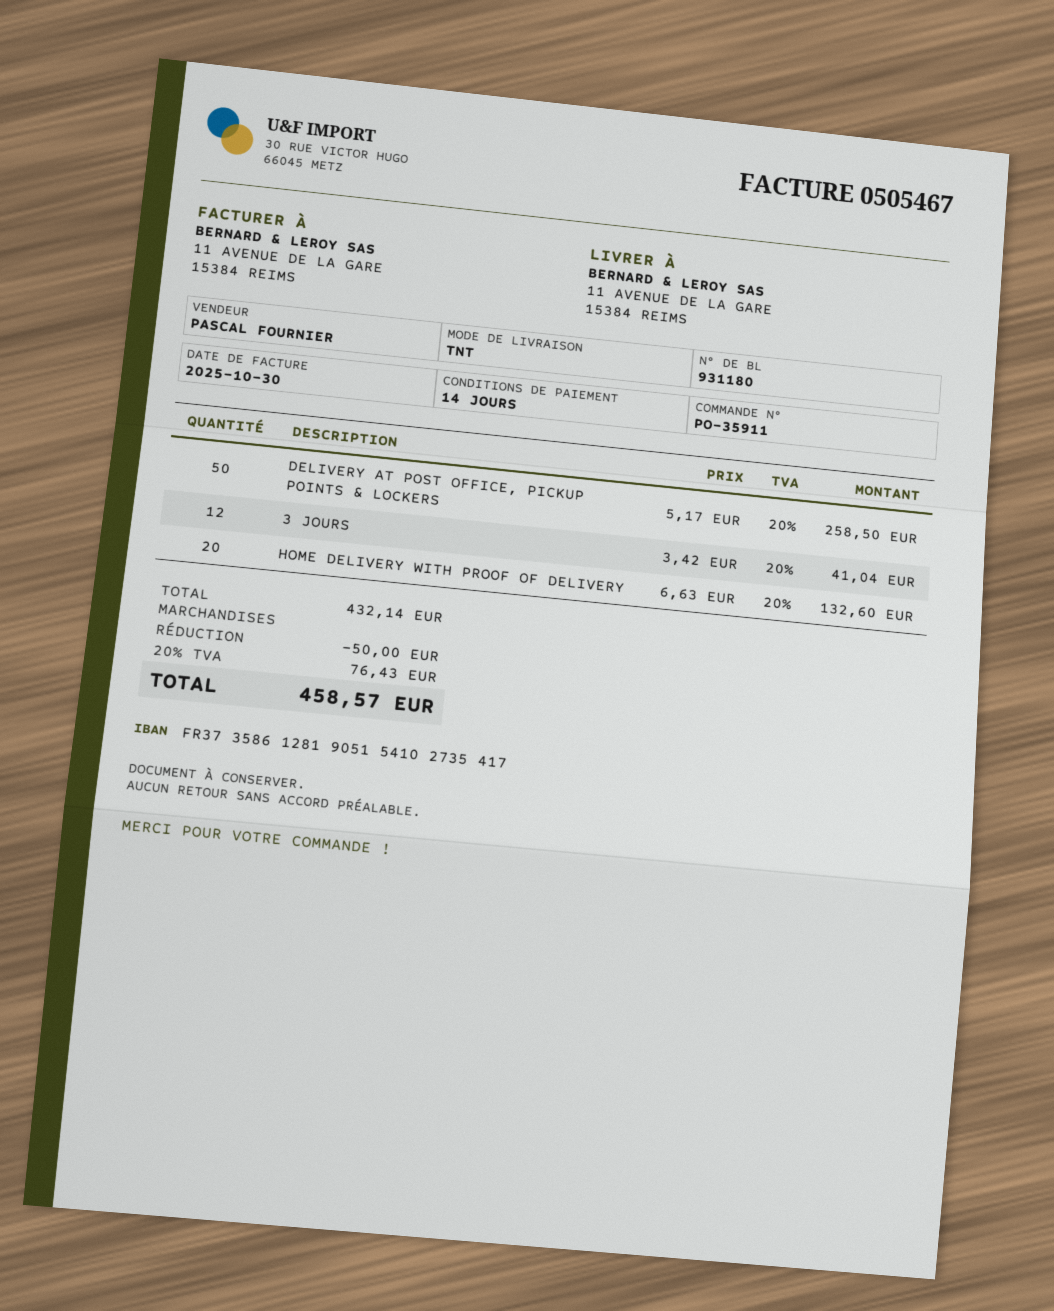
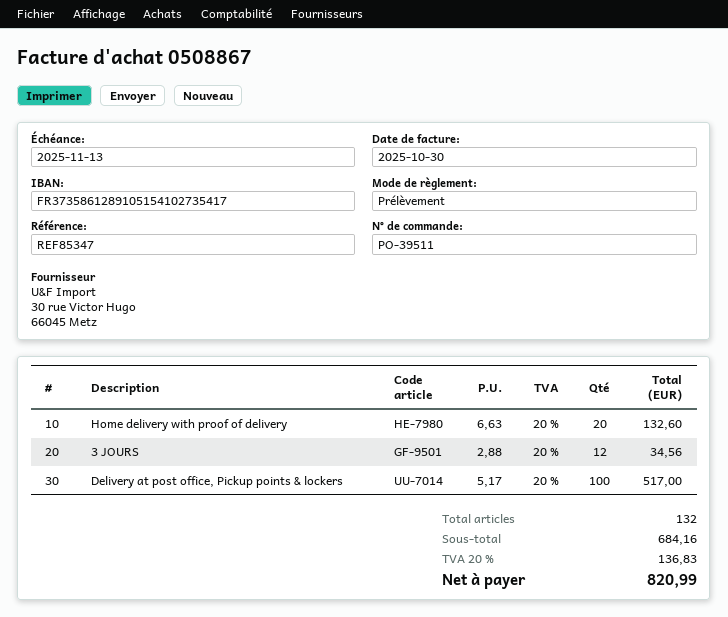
order number: PO-35911 -> PO-39511
invoice number: 0505467 -> 0508867
bank account: FR3735861281905154102735417 -> FR3735861289105154102735417
DELIVERY AT POST OFFICE, PICKUP POINTS & LOCKERS: 50 x 5.17 = 258.50 -> 100 x 5.17 = 517.00
3 JOURS: 12 x 3.42 = 41.04 -> 12 x 2.88 = 34.56
subtotal: 432.14 -> 684.16
discount: 50.00 -> none
tax: 20% = 76.43 -> 20% = 136.83
total: 458.57 -> 820.99

